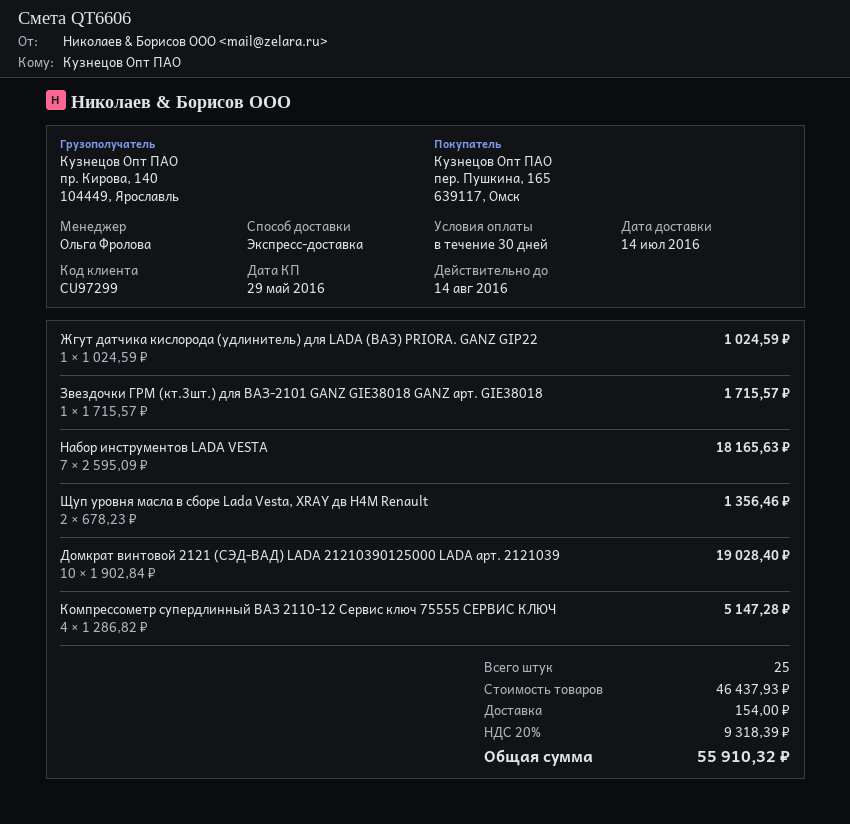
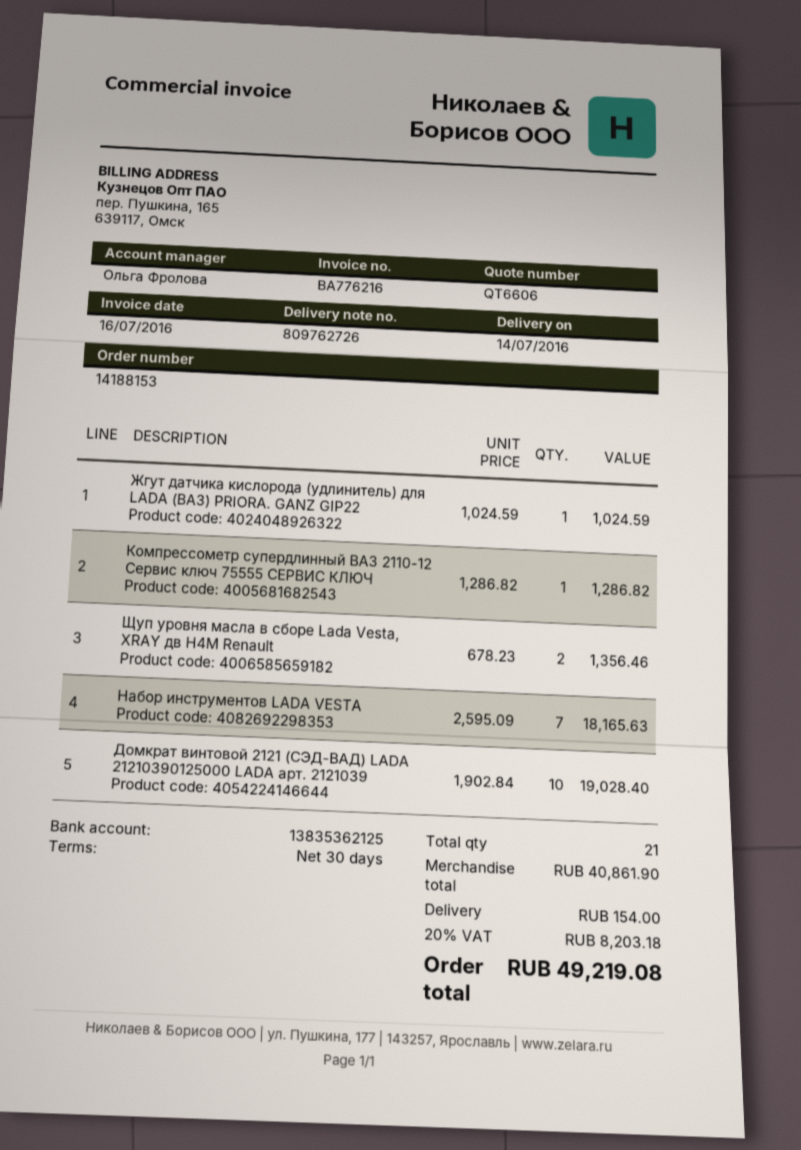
Звездочки ГРМ (кт.3шт.) для ВАЗ-2101 GANZ GIE38018 GANZ арт. GIE38018: 1 x 1715.57 = 1715.57 -> none
Компрессометр супердлинный ВАЗ 2110-12 Сервис ключ 75555 СЕРВИС КЛЮЧ: 4 x 1286.82 = 5147.28 -> 1 x 1286.82 = 1286.82
total quantity: 25 -> 21
subtotal: 46437.93 -> 40861.90
tax: 20% = 9318.39 -> 20% = 8203.18
total: 55910.32 -> 49219.08

